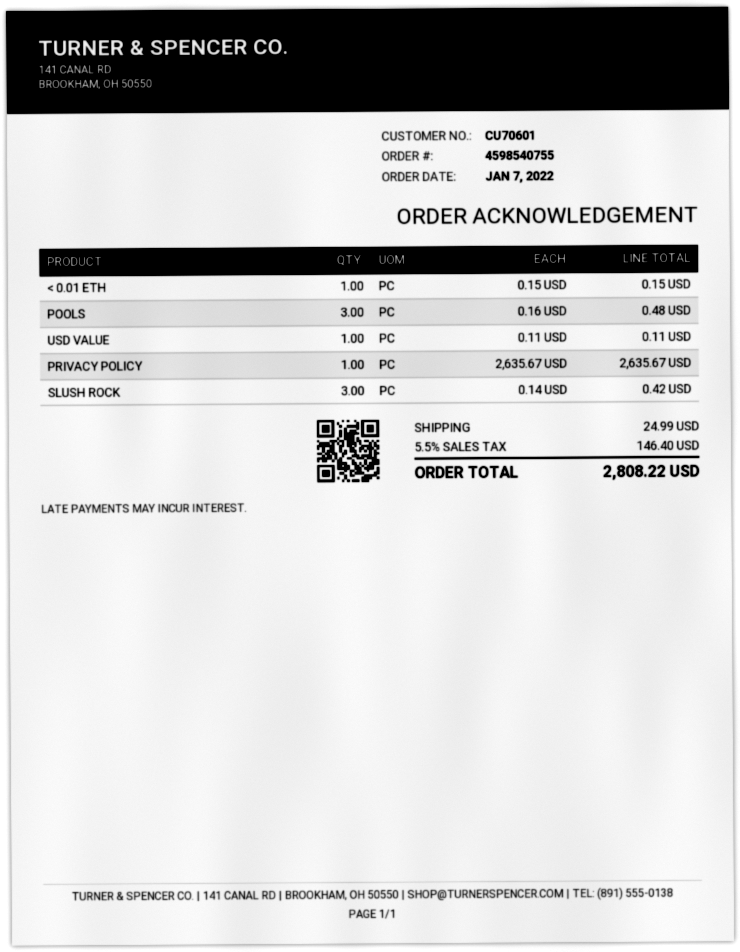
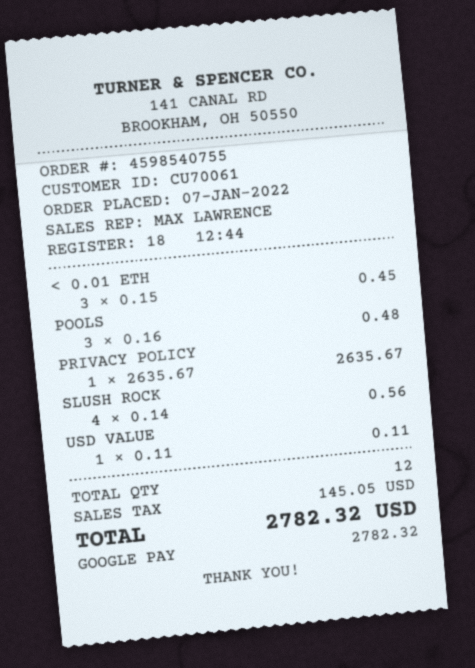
customer number: CU70601 -> CU70061
< 0.01 ETH: 1 x 0.15 = 0.15 -> 3 x 0.15 = 0.45
SLUSH ROCK: 3 x 0.14 = 0.42 -> 4 x 0.14 = 0.56
shipping: 24.99 -> none
tax: 146.40 -> 145.05
total: 2808.22 -> 2782.32

